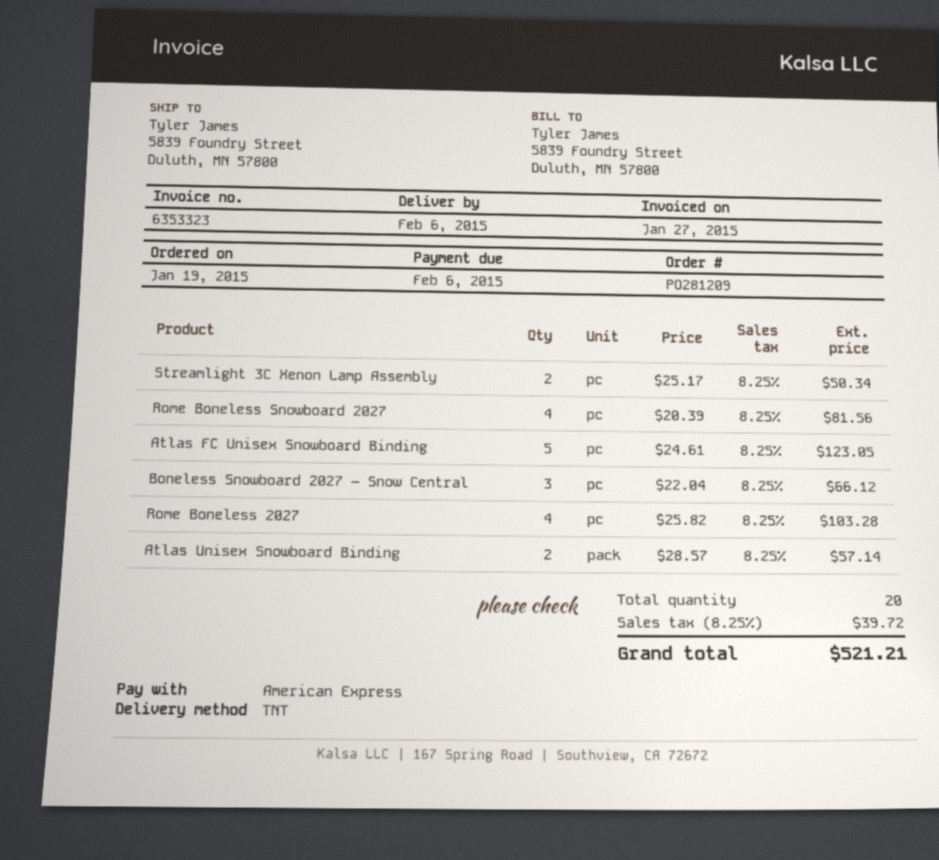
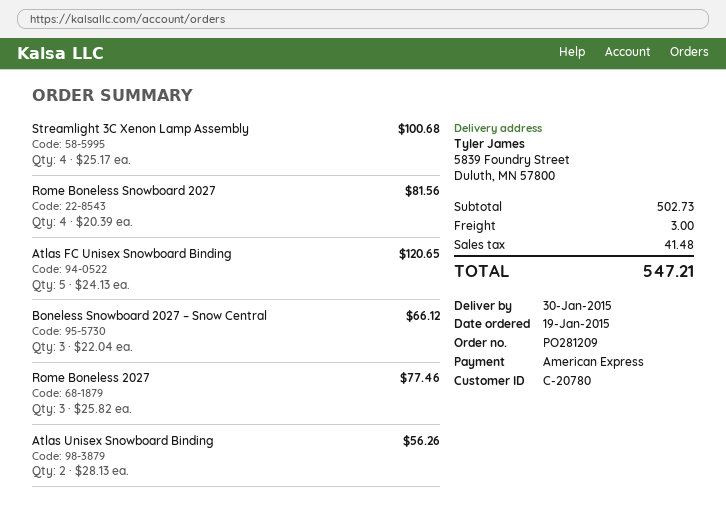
delivery date: 2015-02-06 -> 2015-01-30
Streamlight 3C Xenon Lamp Assembly: 2 x 25.17 = 50.34 -> 4 x 25.17 = 100.68
Atlas FC Unisex Snowboard Binding: 5 x 24.61 = 123.05 -> 5 x 24.13 = 120.65
Rome Boneless 2027: 4 x 25.82 = 103.28 -> 3 x 25.82 = 77.46
Atlas Unisex Snowboard Binding: 2 x 28.57 = 57.14 -> 2 x 28.13 = 56.26
shipping: none -> 3.00
tax: 39.72 -> 41.48
total: 521.21 -> 547.21

